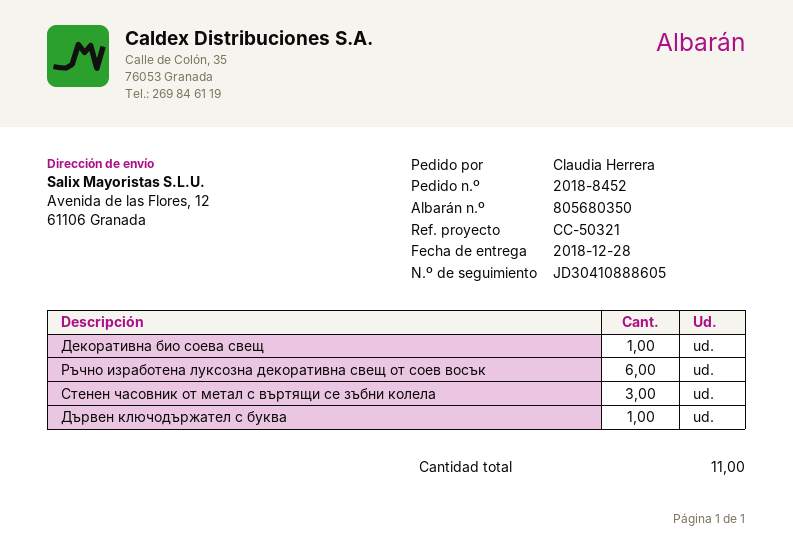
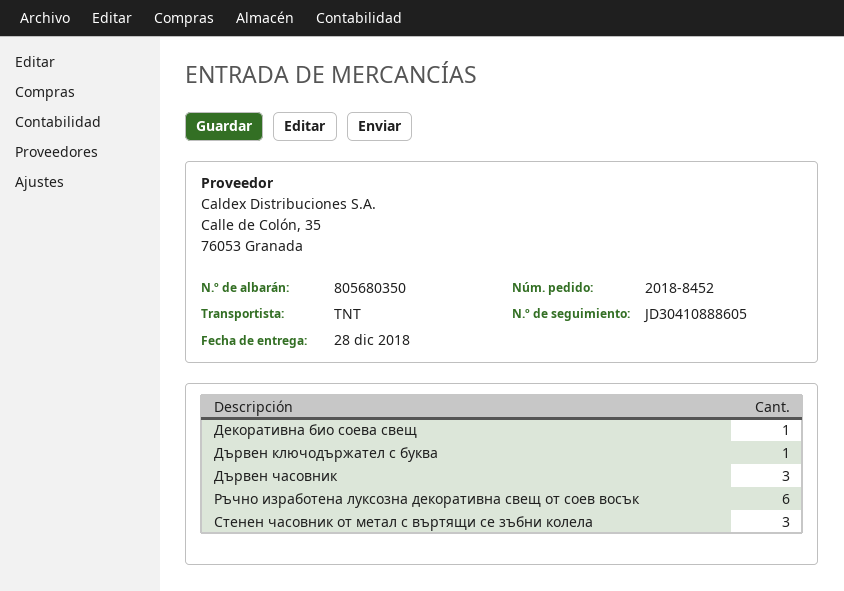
Дървен часовник: none -> 3

